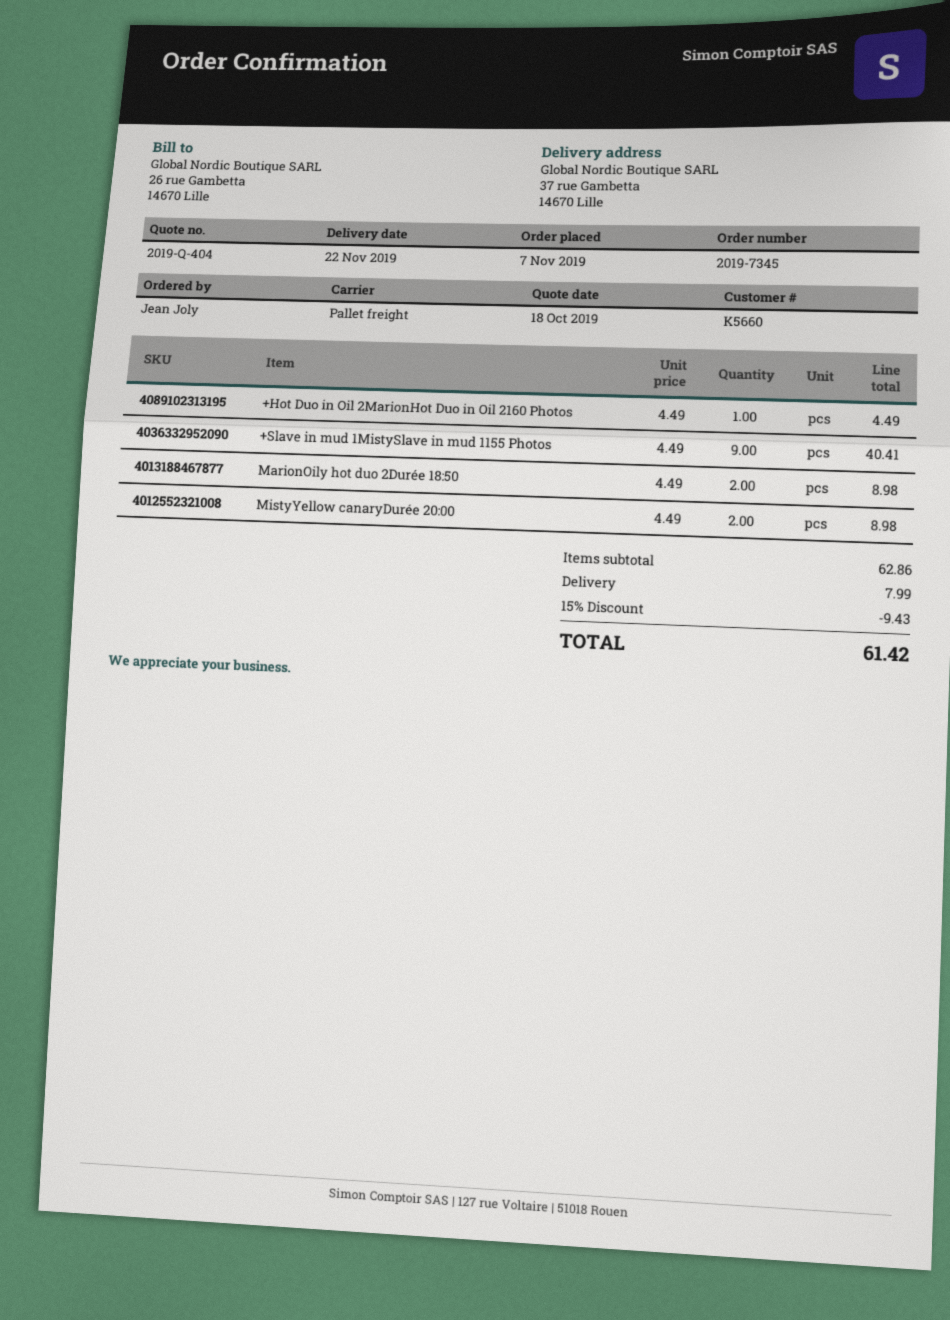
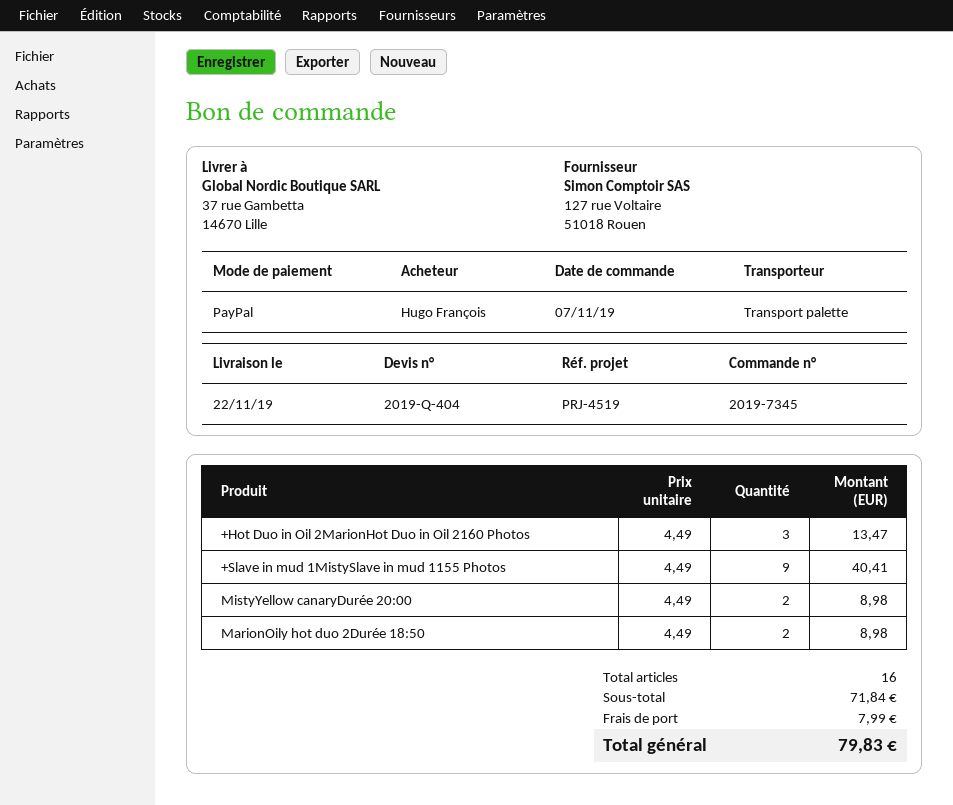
ordered by: Jean Joly -> Hugo François
+Hot Duo in Oil 2MarionHot Duo in Oil 2160 Photos: 1 x 4.49 = 4.49 -> 3 x 4.49 = 13.47
subtotal: 62.86 -> 71.84
discount: 15% = 9.43 -> none
total: 61.42 -> 79.83

